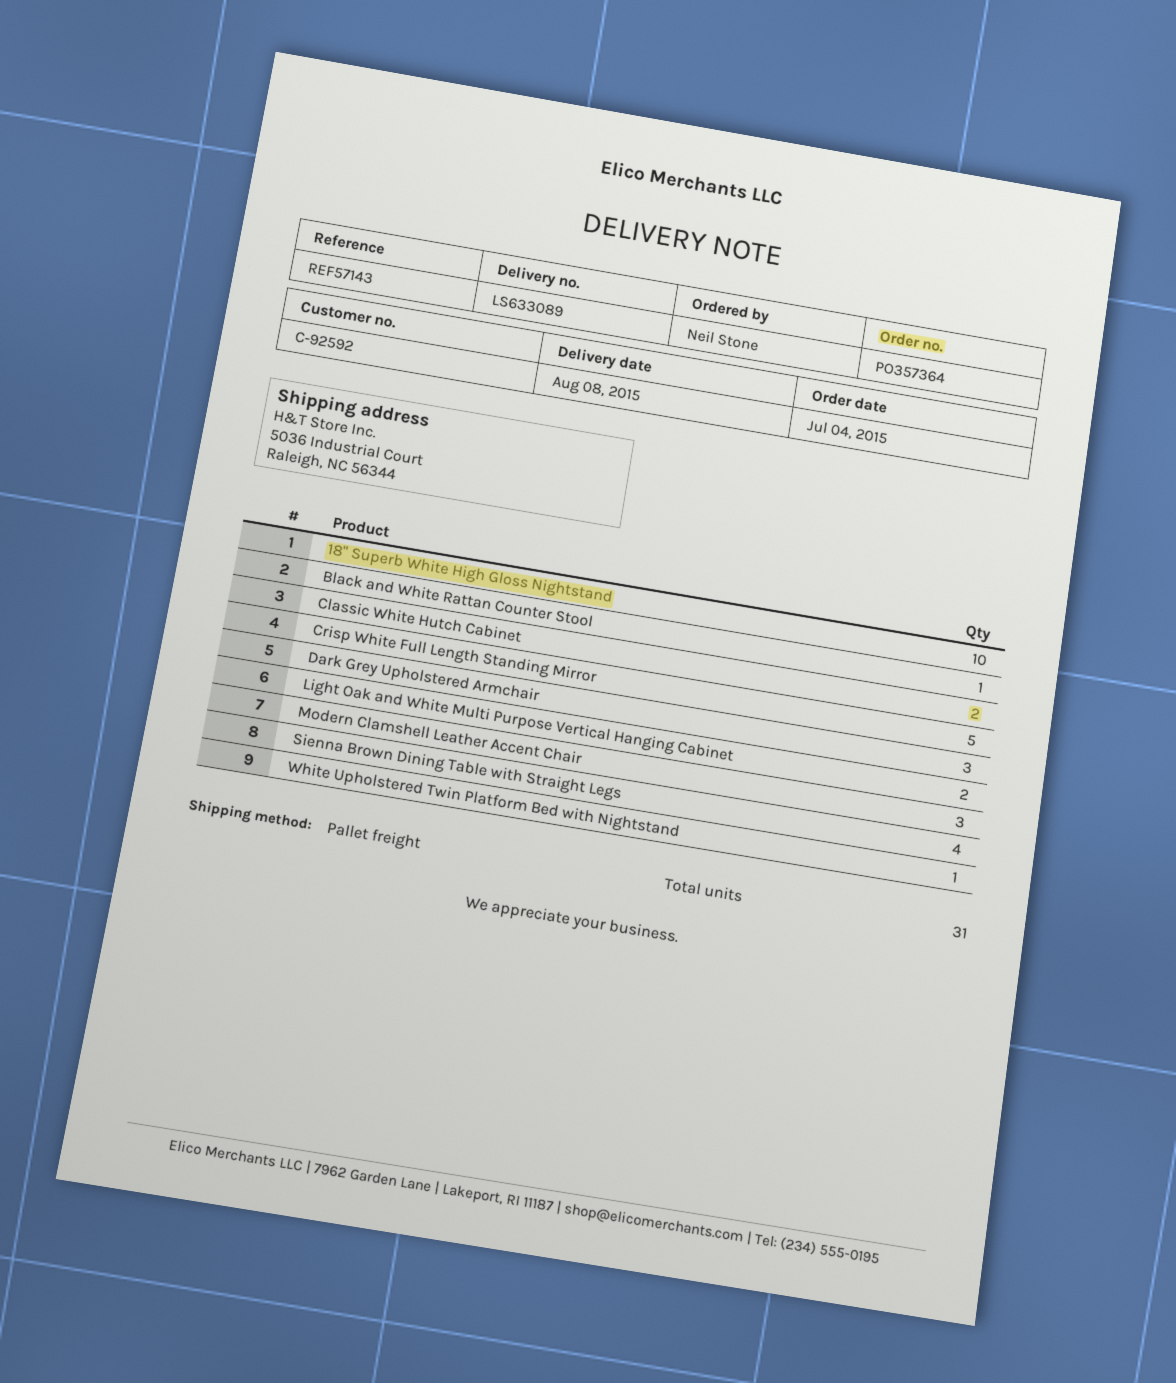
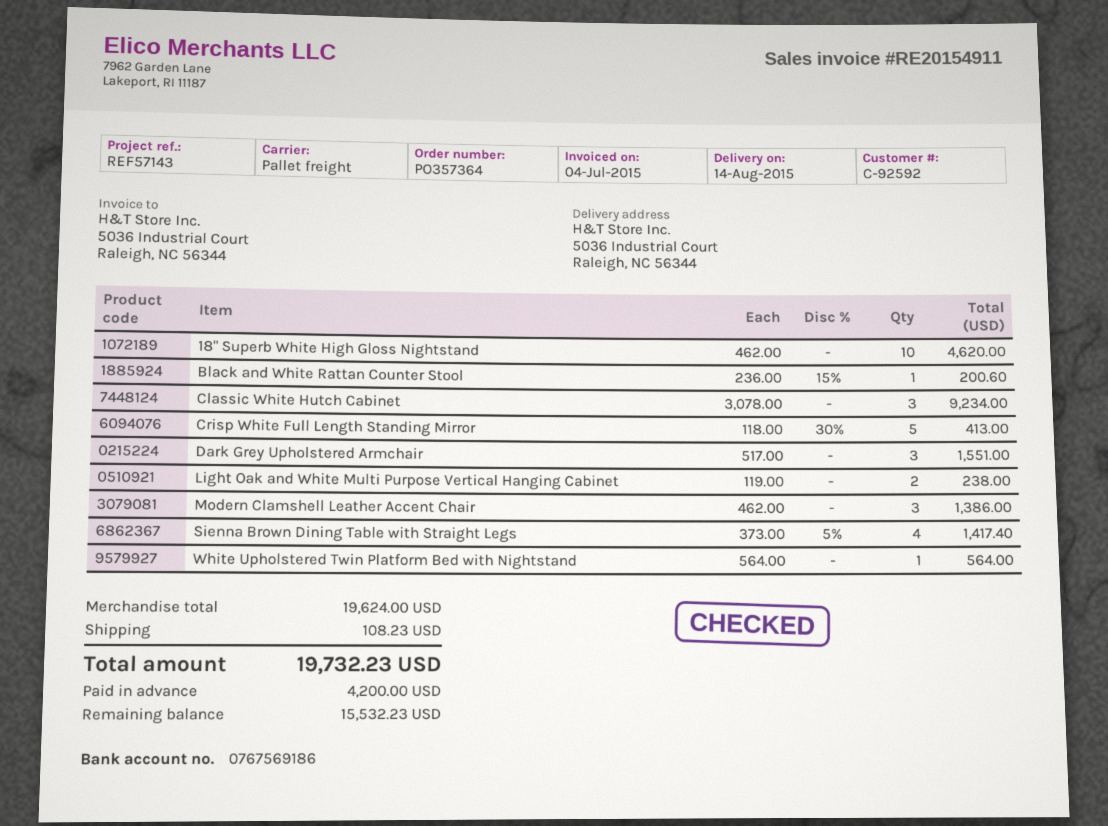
delivery date: 2015-08-08 -> 2015-08-14
Classic White Hutch Cabinet: 2 -> 3

